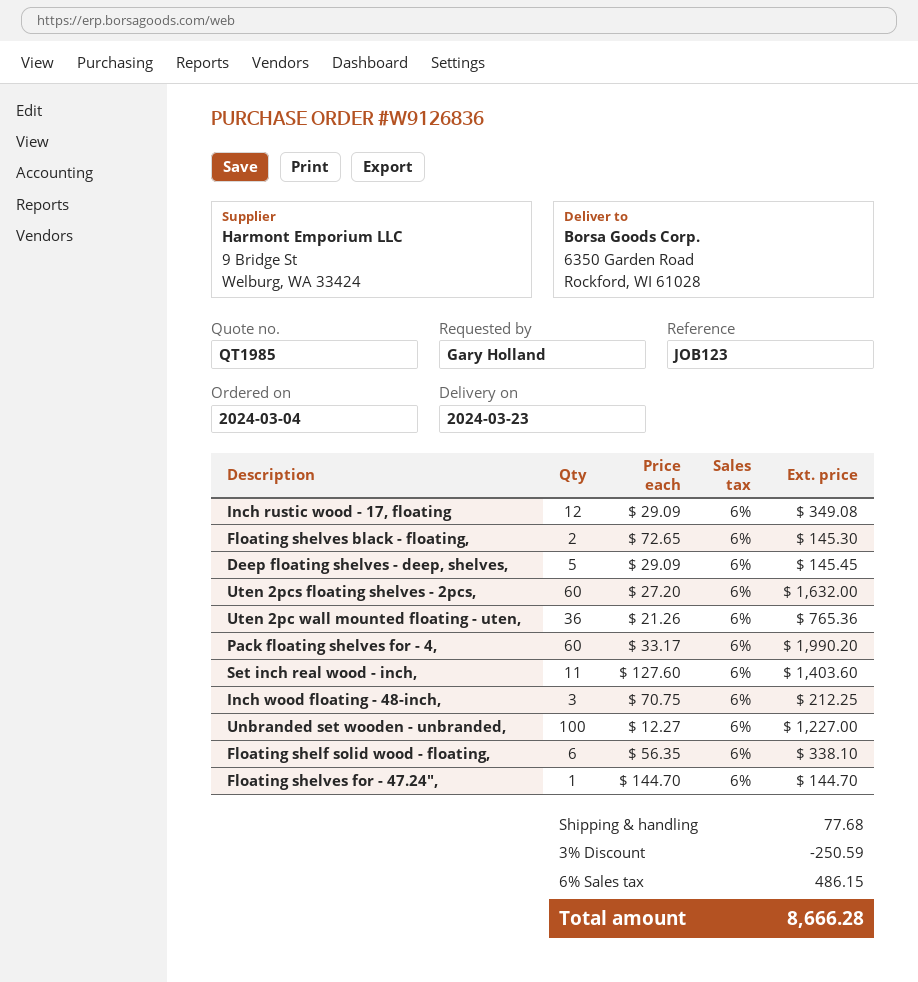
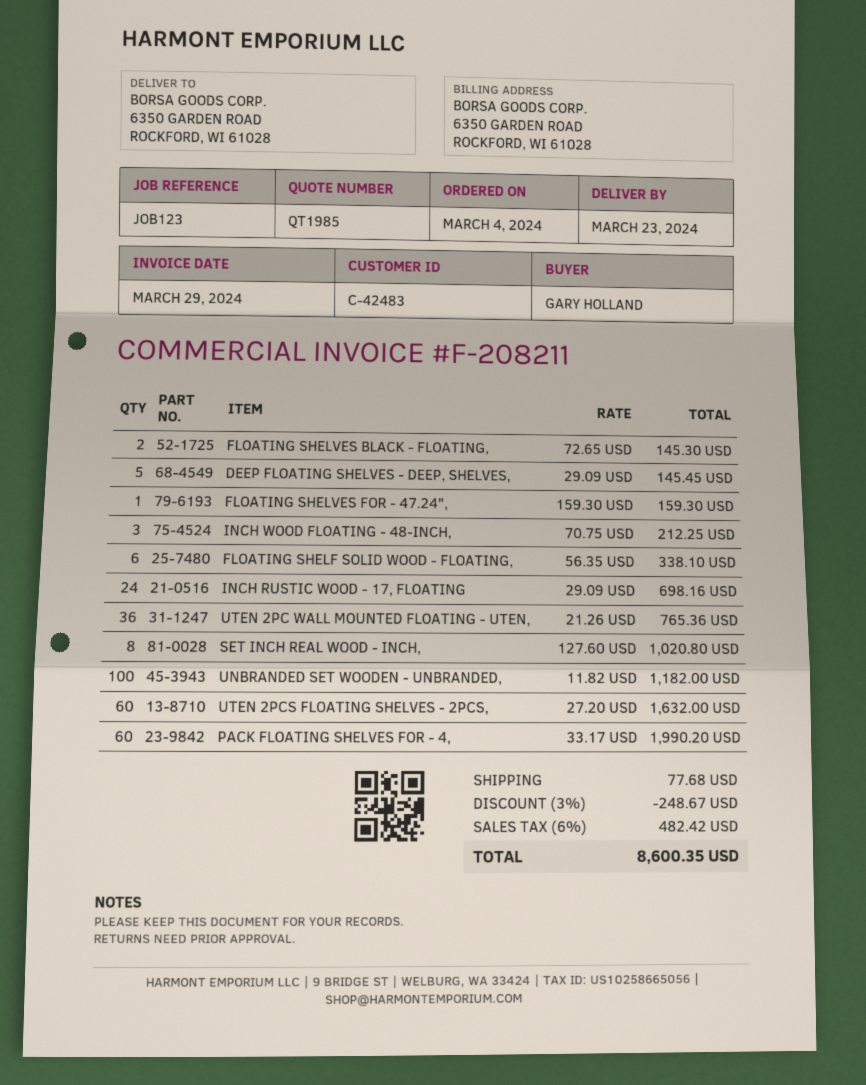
Inch rustic wood - 17, floating: 12 x 29.09 = 349.08 -> 24 x 29.09 = 698.16
Set inch real wood - inch,: 11 x 127.60 = 1403.60 -> 8 x 127.60 = 1020.80
Unbranded set wooden - unbranded,: 100 x 12.27 = 1227.00 -> 100 x 11.82 = 1182.00
Floating shelves for - 47.24",: 1 x 144.70 = 144.70 -> 1 x 159.30 = 159.30
discount: 3% = 250.59 -> 3% = 248.67
tax: 6% = 486.15 -> 6% = 482.42
total: 8666.28 -> 8600.35

